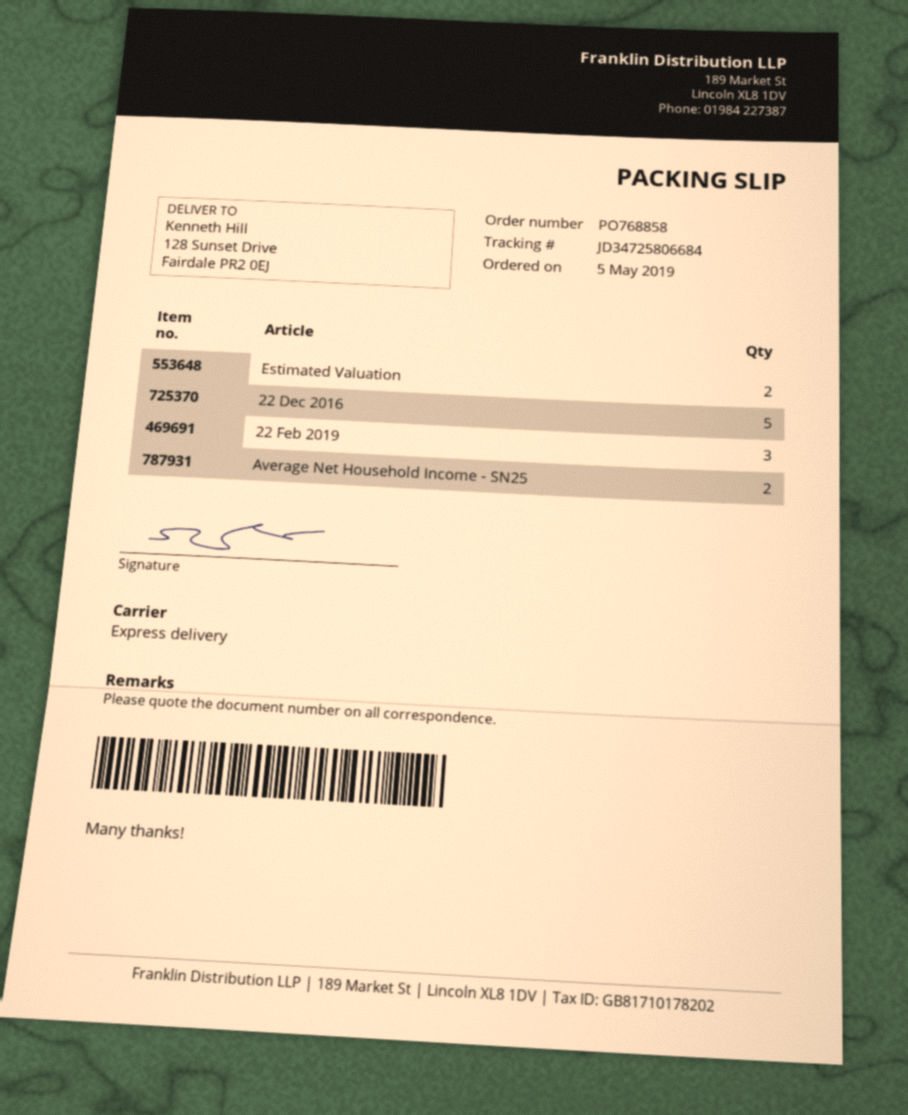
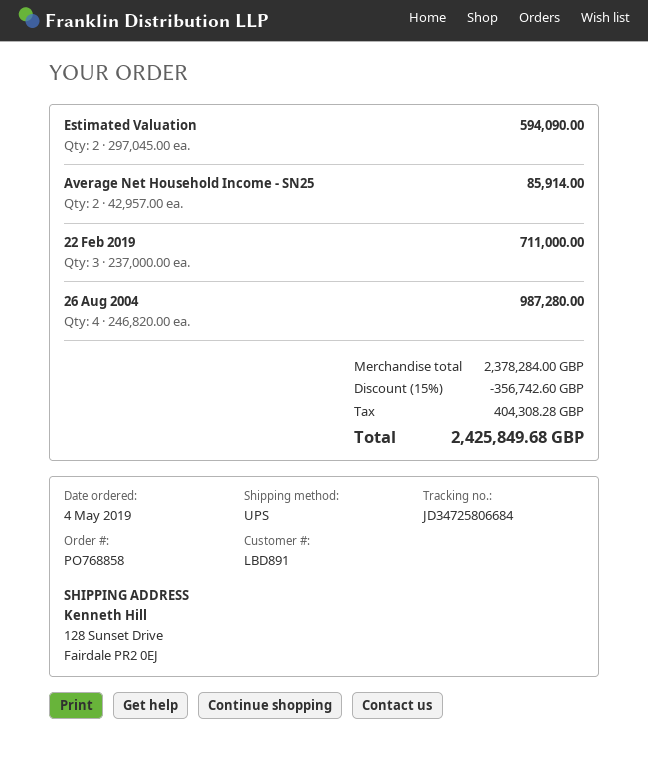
order date: 2019-05-05 -> 2019-05-04
shipping method: express -> UPS
22 Dec 2016: 5 -> none
26 Aug 2004: none -> 4

